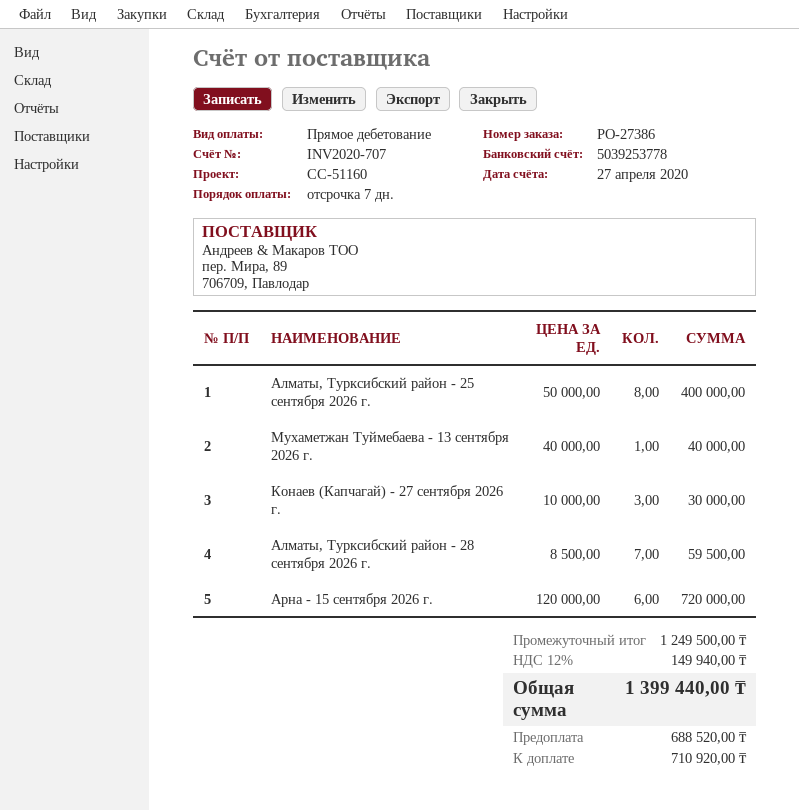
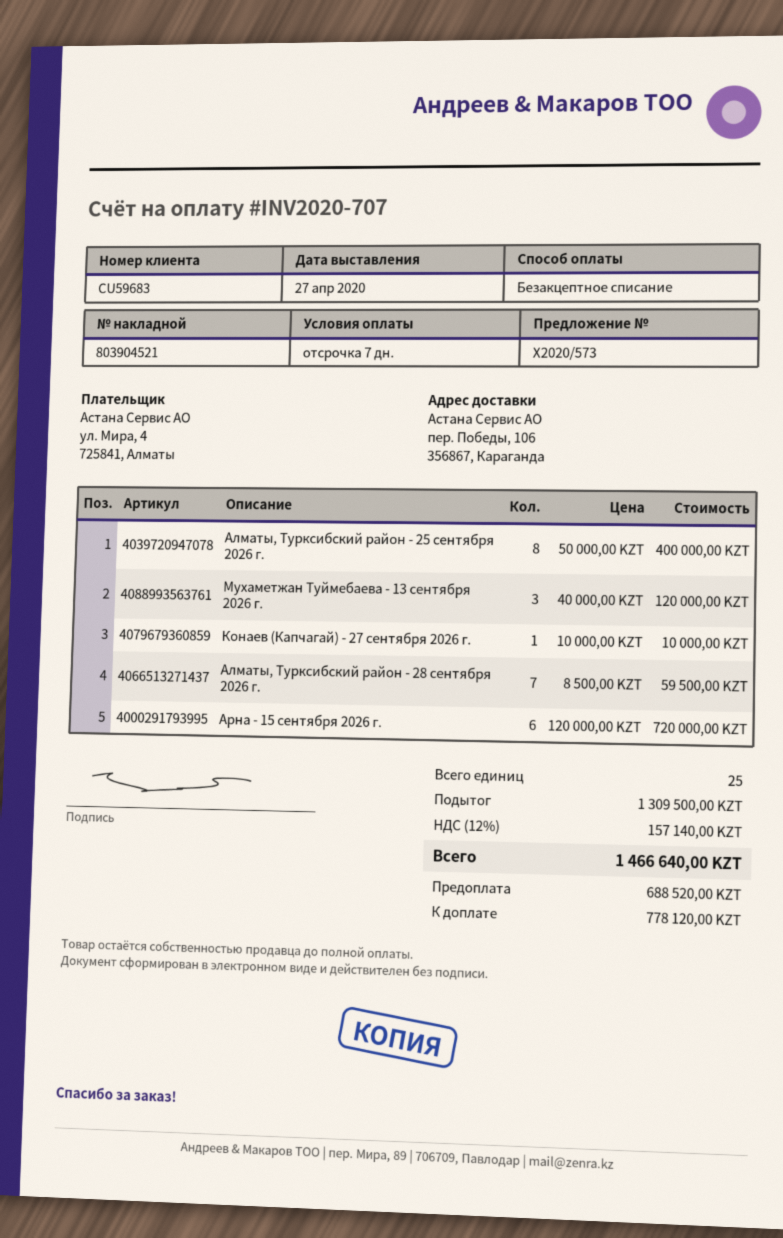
Мухаметжан Туймебаева - 13 сентября 2026 г.: 1 x 40000.00 = 40000.00 -> 3 x 40000.00 = 120000.00
Конаев (Капчагай) - 27 сентября 2026 г.: 3 x 10000.00 = 30000.00 -> 1 x 10000.00 = 10000.00
subtotal: 1249500.00 -> 1309500.00
tax: 12% = 149940.00 -> 12% = 157140.00
total: 1399440.00 -> 1466640.00
balance: 710920.00 -> 778120.00

